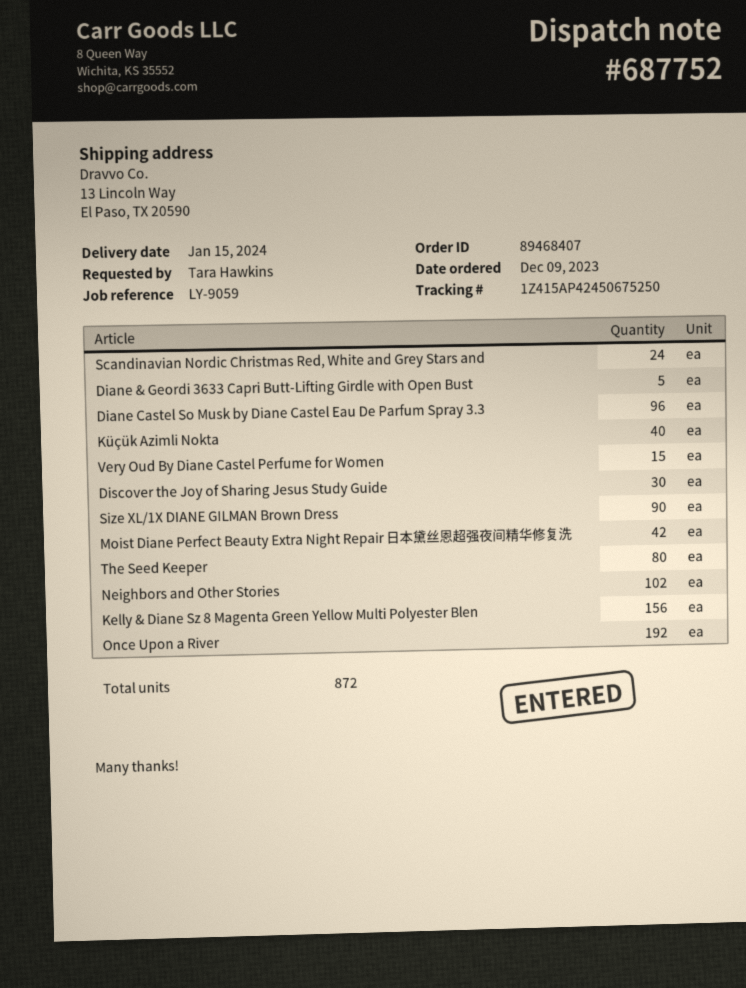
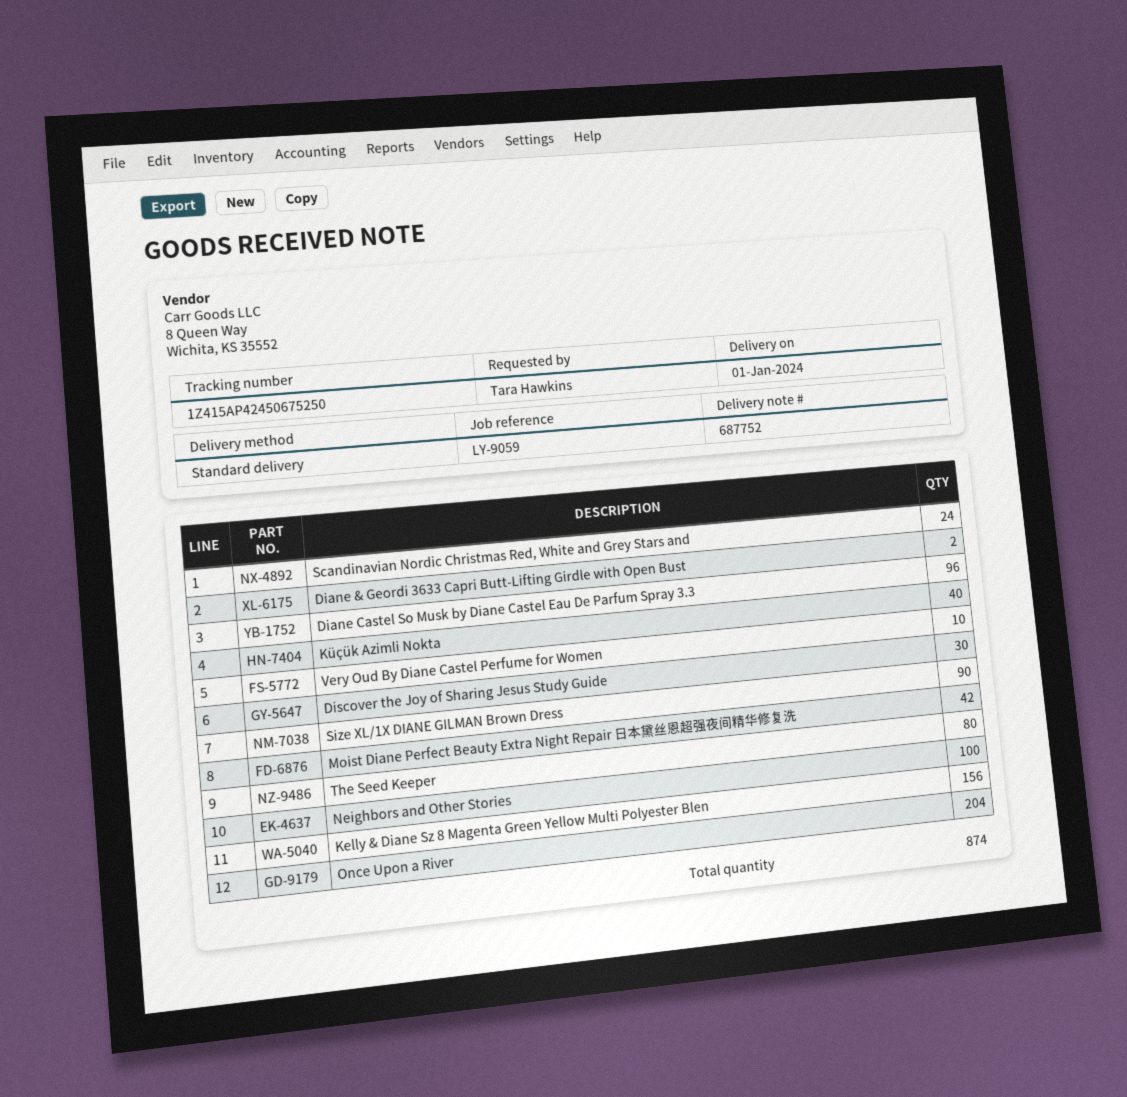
delivery date: 2024-01-15 -> 2024-01-01
Diane & Geordi 3633 Capri Butt-Lifting Girdle with Open Bust: 5 -> 2
Very Oud By Diane Castel Perfume for Women: 15 -> 10
Neighbors and Other Stories: 102 -> 100
Once Upon a River: 192 -> 204
total quantity: 872 -> 874

